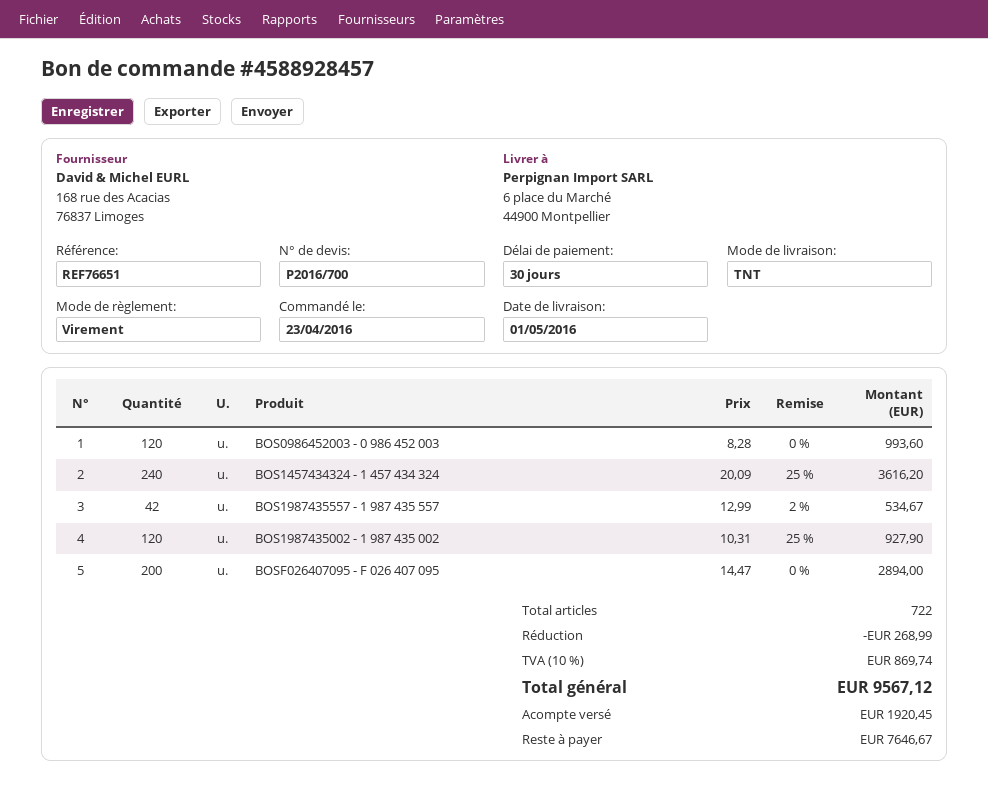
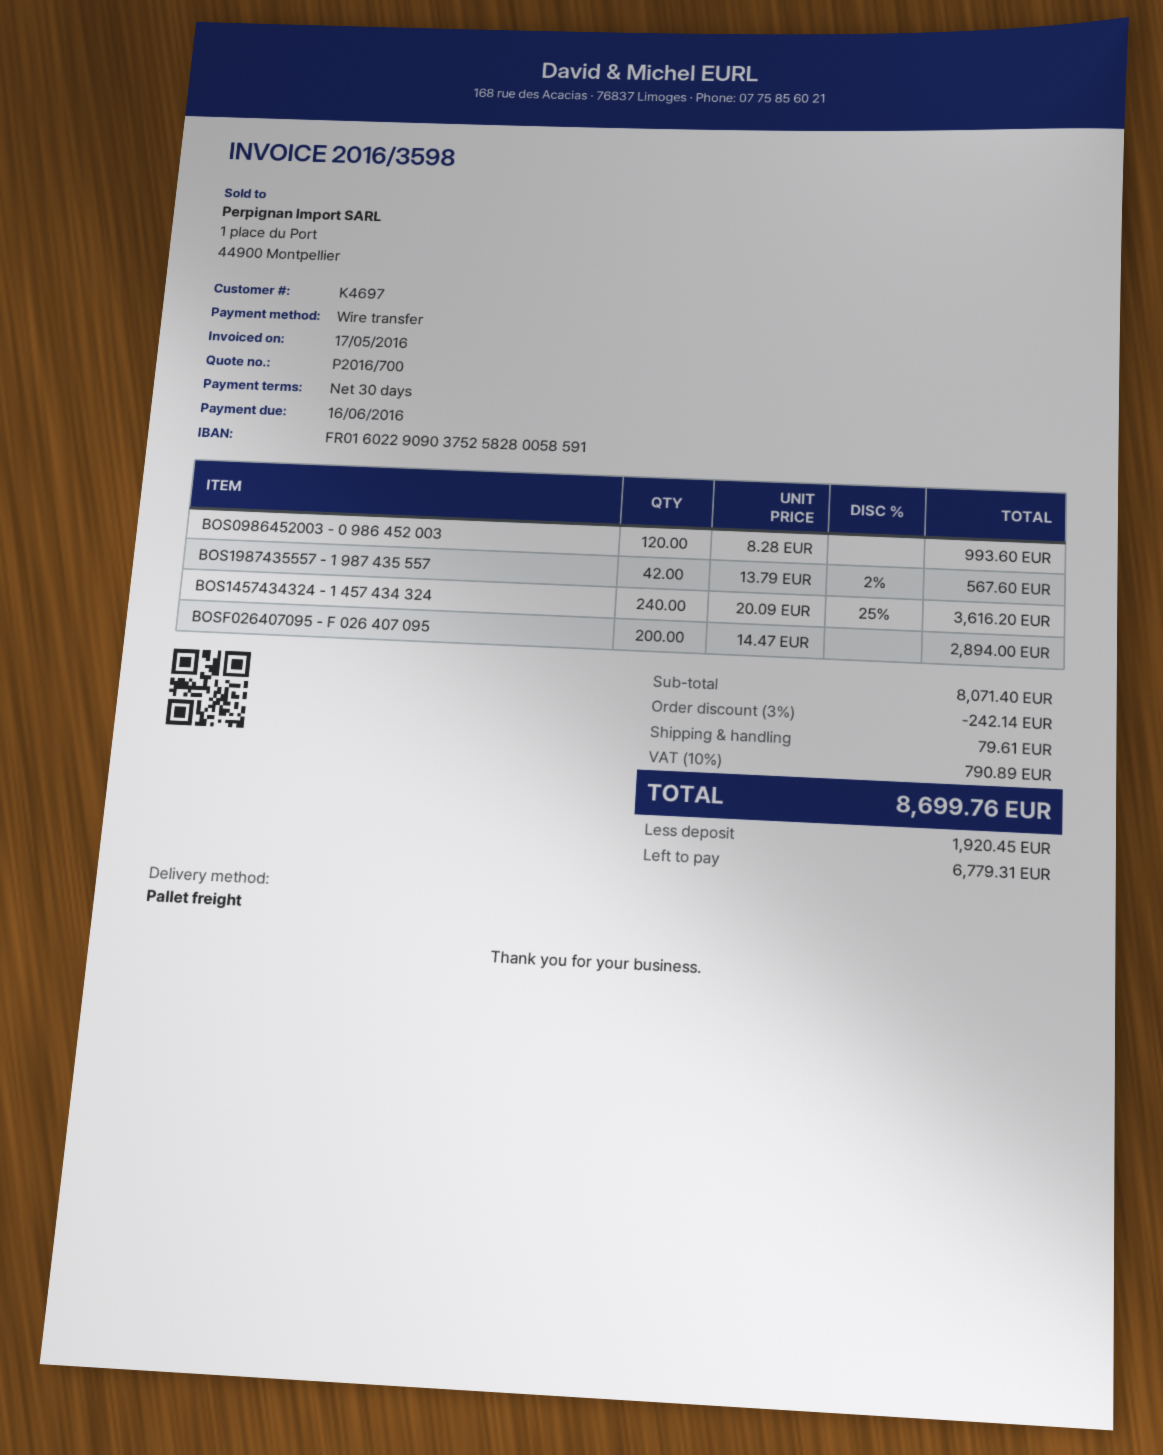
shipping method: TNT -> pallet freight
BOS1987435557 - 1 987 435 557: 42 x 12.99 - 2% = 534.67 -> 42 x 13.79 - 2% = 567.60
BOS1987435002 - 1 987 435 002: 120 x 10.31 - 25% = 927.90 -> none
discount: 268.99 -> 242.14
shipping: none -> 79.61
tax: 10% = 869.74 -> 10% = 790.89
total: 9567.12 -> 8699.76
balance: 7646.67 -> 6779.31

